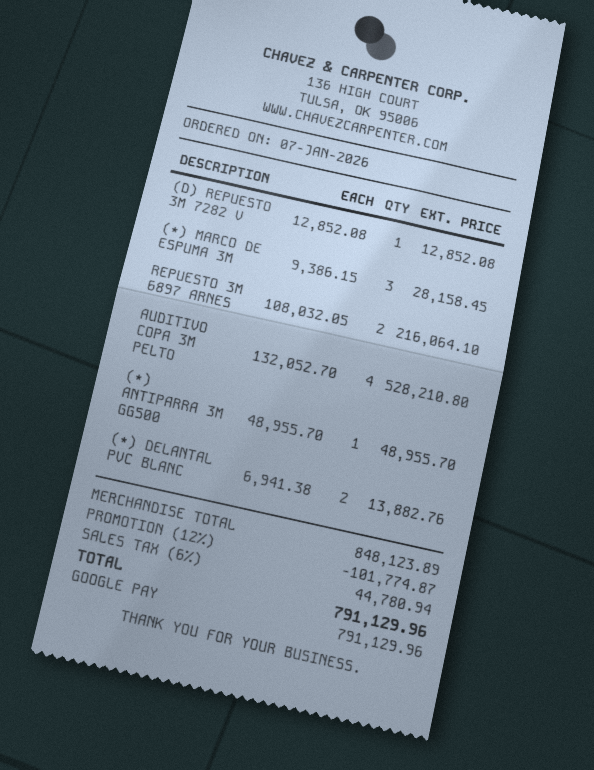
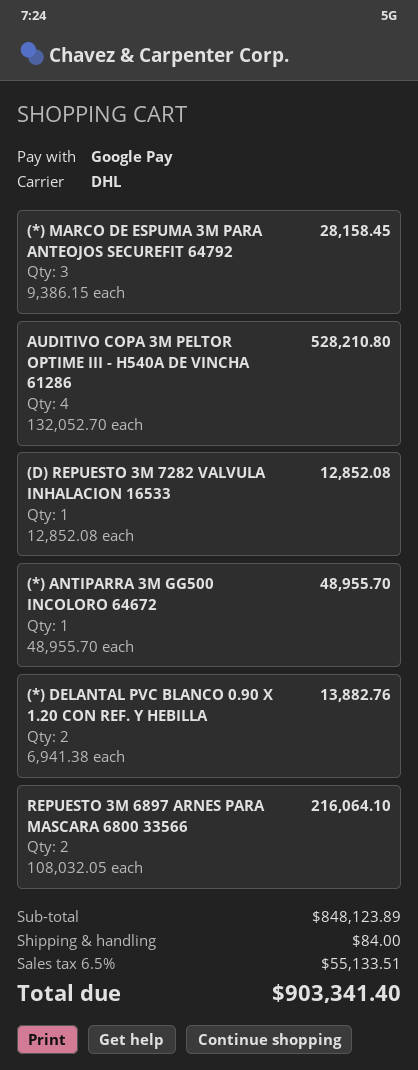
discount: 12% = 101774.87 -> none
shipping: none -> 84.00
tax: 6% = 44780.94 -> 6.5% = 55133.51
total: 791129.96 -> 903341.40

